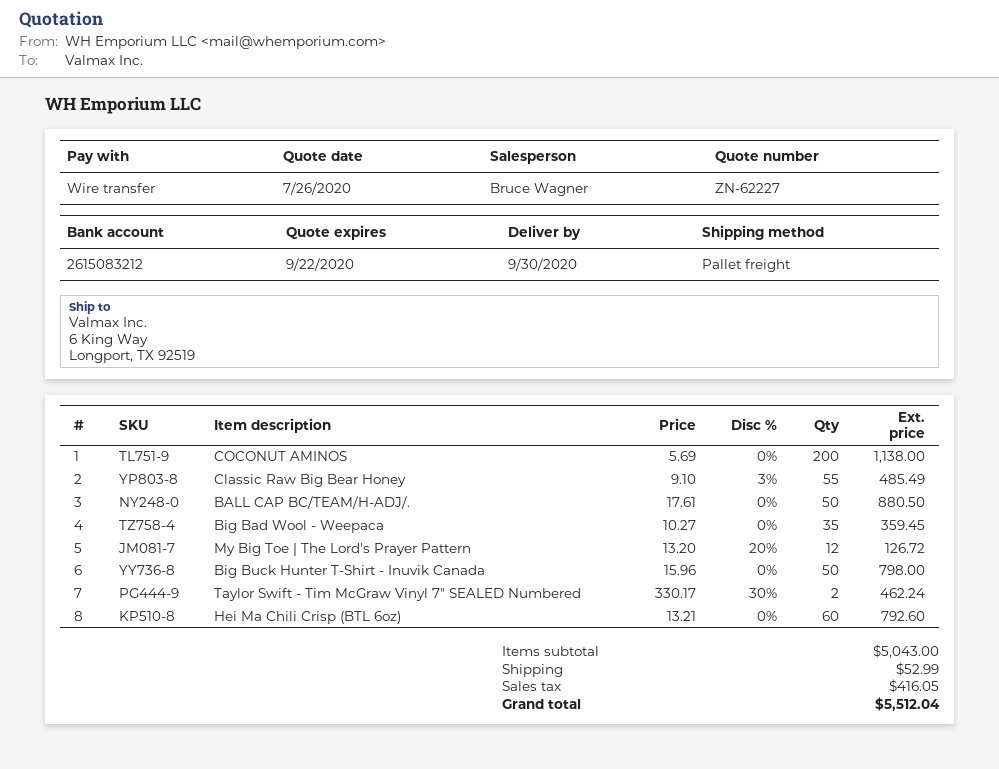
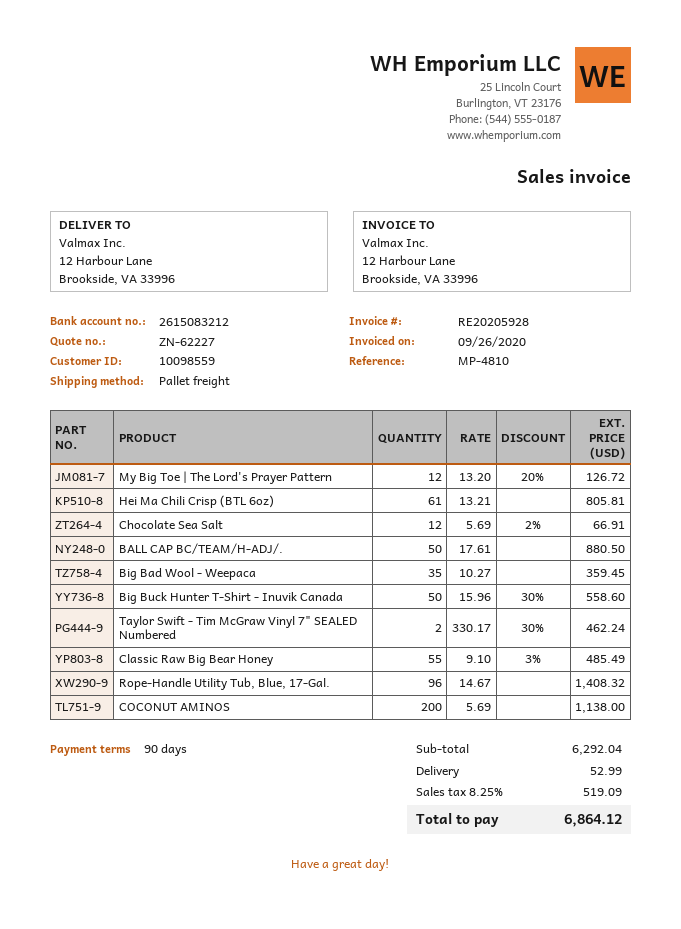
ship to: 6 King Way, Longport, TX 92519 -> 12 Harbour Lane, Brookside, VA 33996
Big Buck Hunter T-Shirt - Inuvik Canada: 50 x 15.96 = 798.00 -> 50 x 15.96 - 30% = 558.60
Hei Ma Chili Crisp (BTL 6oz): 60 x 13.21 = 792.60 -> 61 x 13.21 = 805.81
Chocolate Sea Salt: none -> 12 x 5.69 - 2% = 66.91
Rope-Handle Utility Tub, Blue, 17-Gal.: none -> 96 x 14.67 = 1408.32
subtotal: 5043.00 -> 6292.04
tax: 416.05 -> 519.09
total: 5512.04 -> 6864.12

